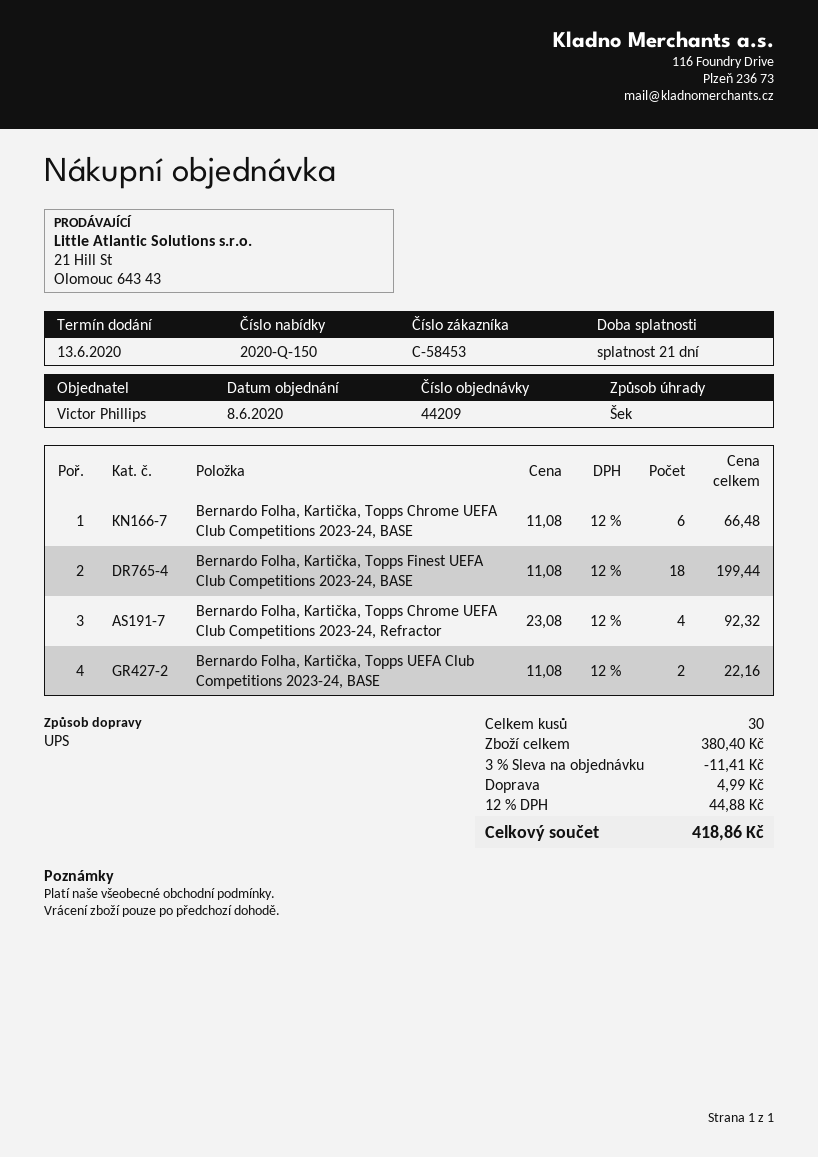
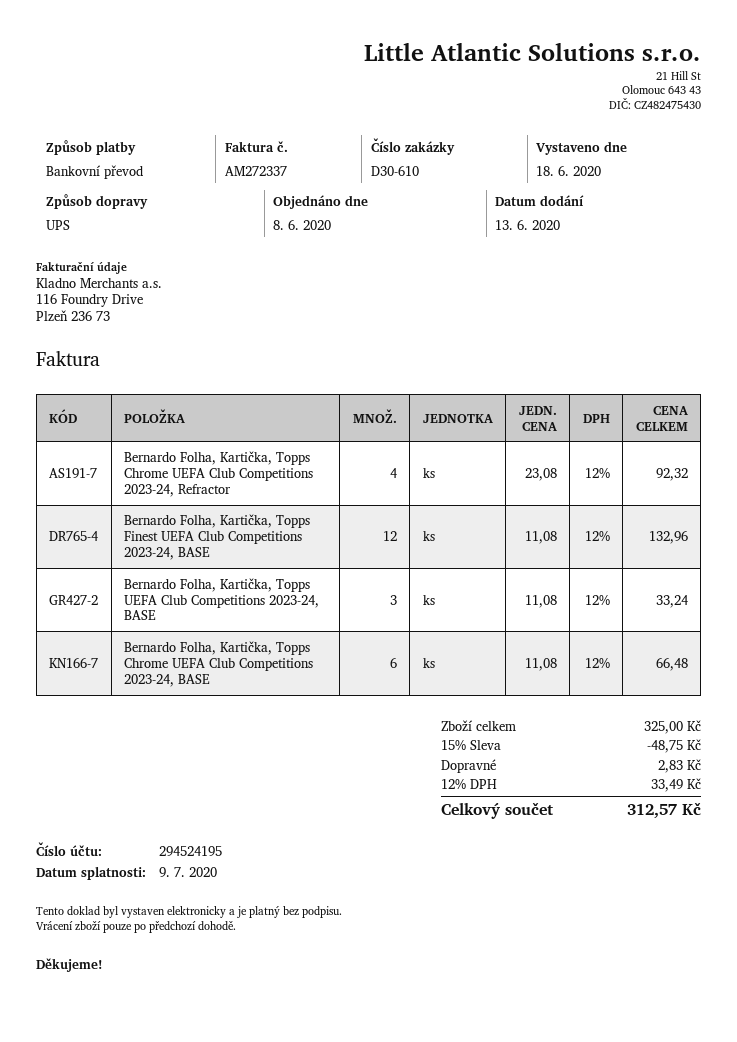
payment method: cheque -> bank transfer
Bernardo Folha, Kartička, Topps Finest UEFA Club Competitions 2023-24, BASE: 18 x 11.08 = 199.44 -> 12 x 11.08 = 132.96
Bernardo Folha, Kartička, Topps UEFA Club Competitions 2023-24, BASE: 2 x 11.08 = 22.16 -> 3 x 11.08 = 33.24
subtotal: 380.40 -> 325.00
discount: 3% = 11.41 -> 15% = 48.75
shipping: 4.99 -> 2.83
tax: 12% = 44.88 -> 12% = 33.49
total: 418.86 -> 312.57

